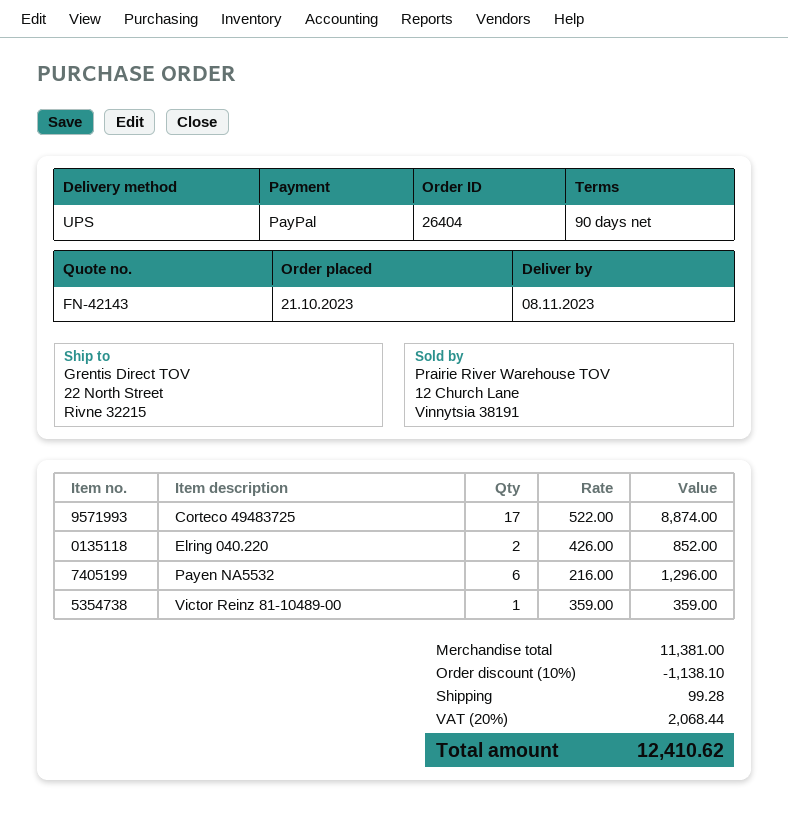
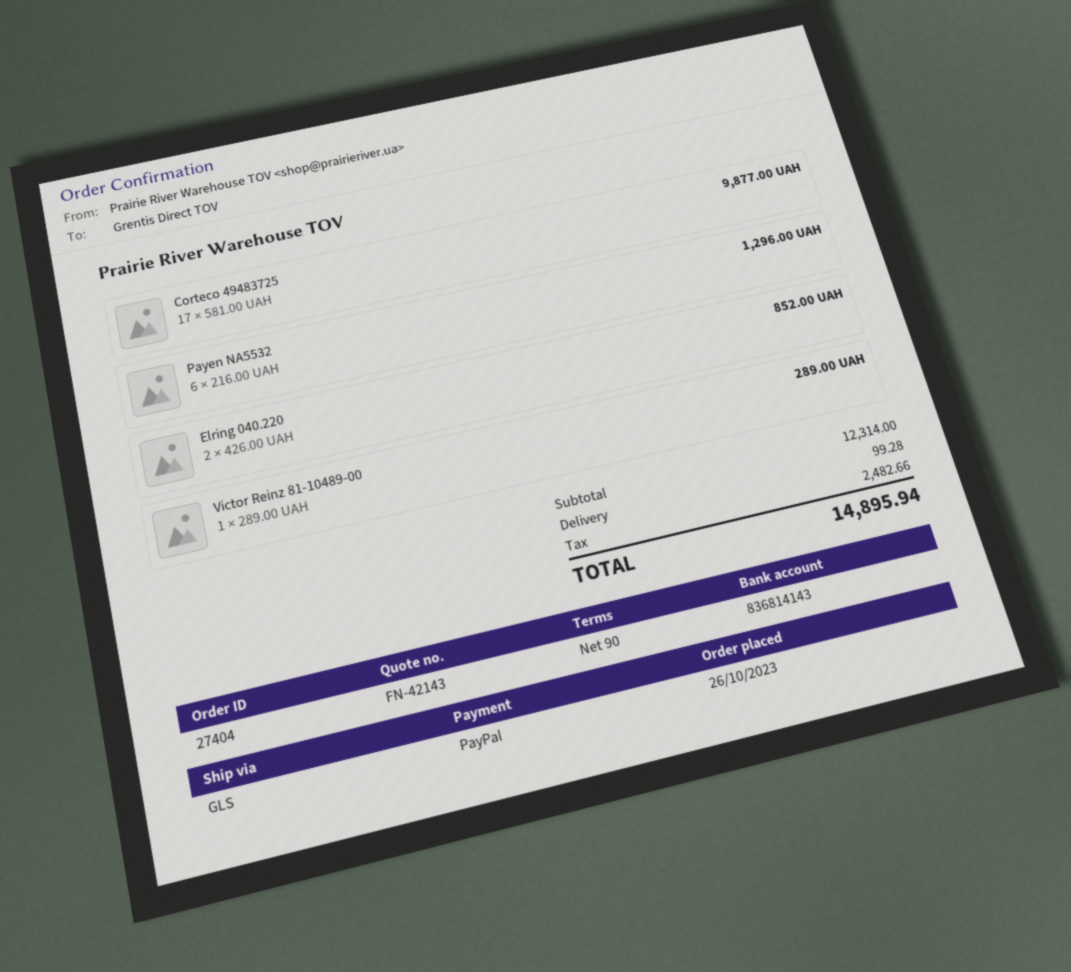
order number: 26404 -> 27404
order date: 2023-10-21 -> 2023-10-26
shipping method: UPS -> GLS
Corteco 49483725: 17 x 522.00 = 8874.00 -> 17 x 581.00 = 9877.00
Victor Reinz 81-10489-00: 1 x 359.00 = 359.00 -> 1 x 289.00 = 289.00
subtotal: 11381.00 -> 12314.00
discount: 10% = 1138.10 -> none
tax: 2068.44 -> 2482.66
total: 12410.62 -> 14895.94

